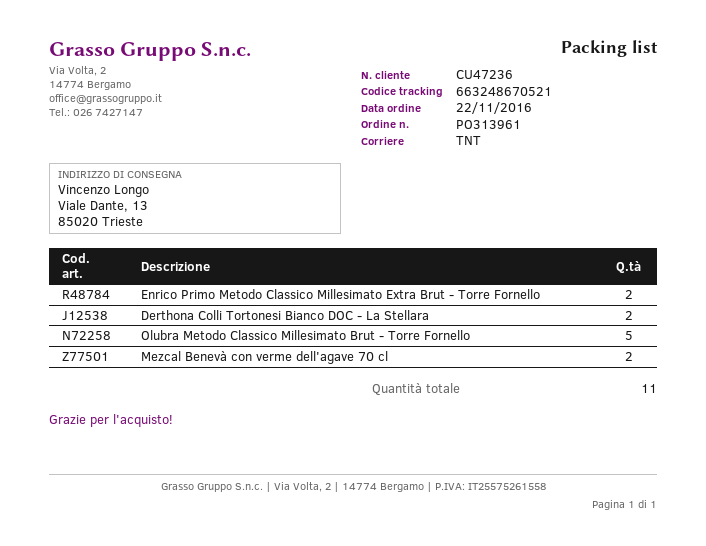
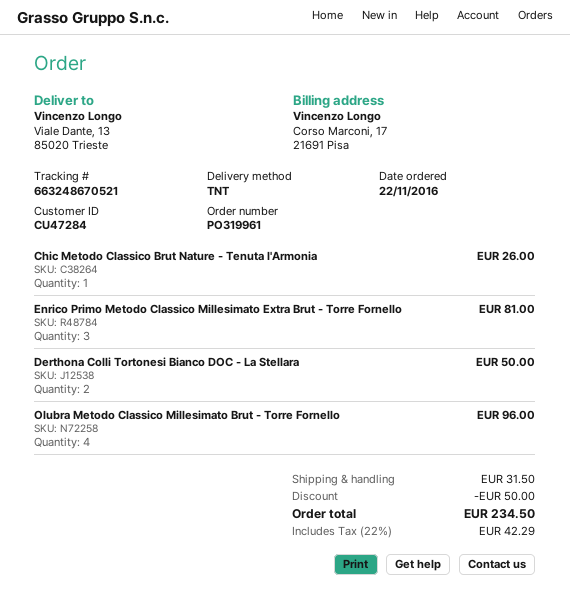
order number: PO313961 -> PO319961
customer number: CU47236 -> CU47284
Enrico Primo Metodo Classico Millesimato Extra Brut - Torre Fornello: 2 -> 3
Olubra Metodo Classico Millesimato Brut - Torre Fornello: 5 -> 4
Mezcal Benevà con verme dell'agave 70 cl: 2 -> none
Chic Metodo Classico Brut Nature - Tenuta l'Armonia: none -> 1

